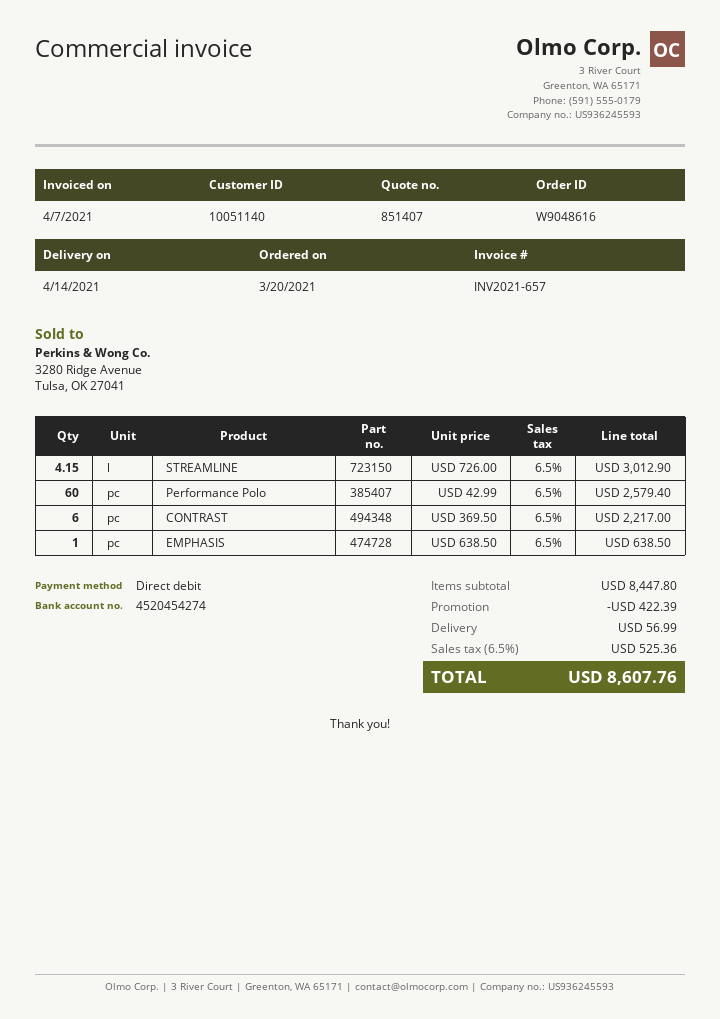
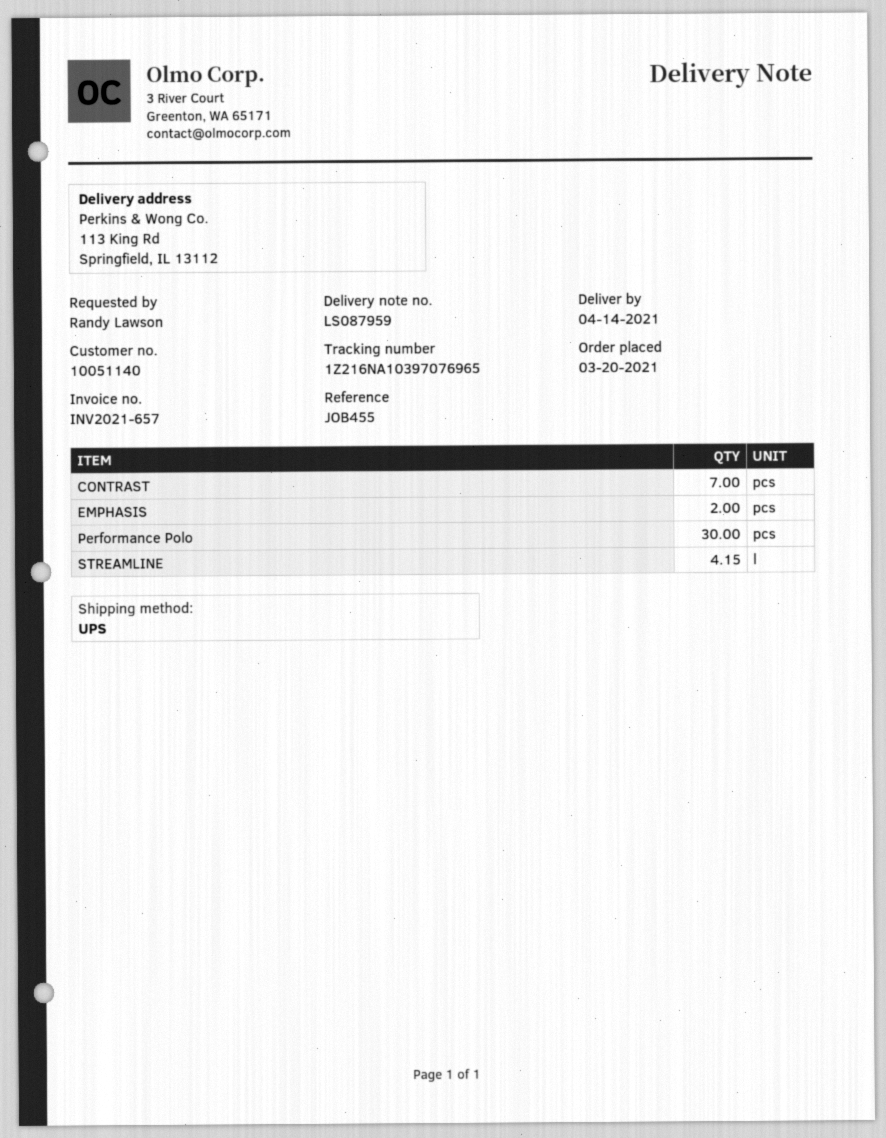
Performance Polo: 60 -> 30
CONTRAST: 6 -> 7
EMPHASIS: 1 -> 2

